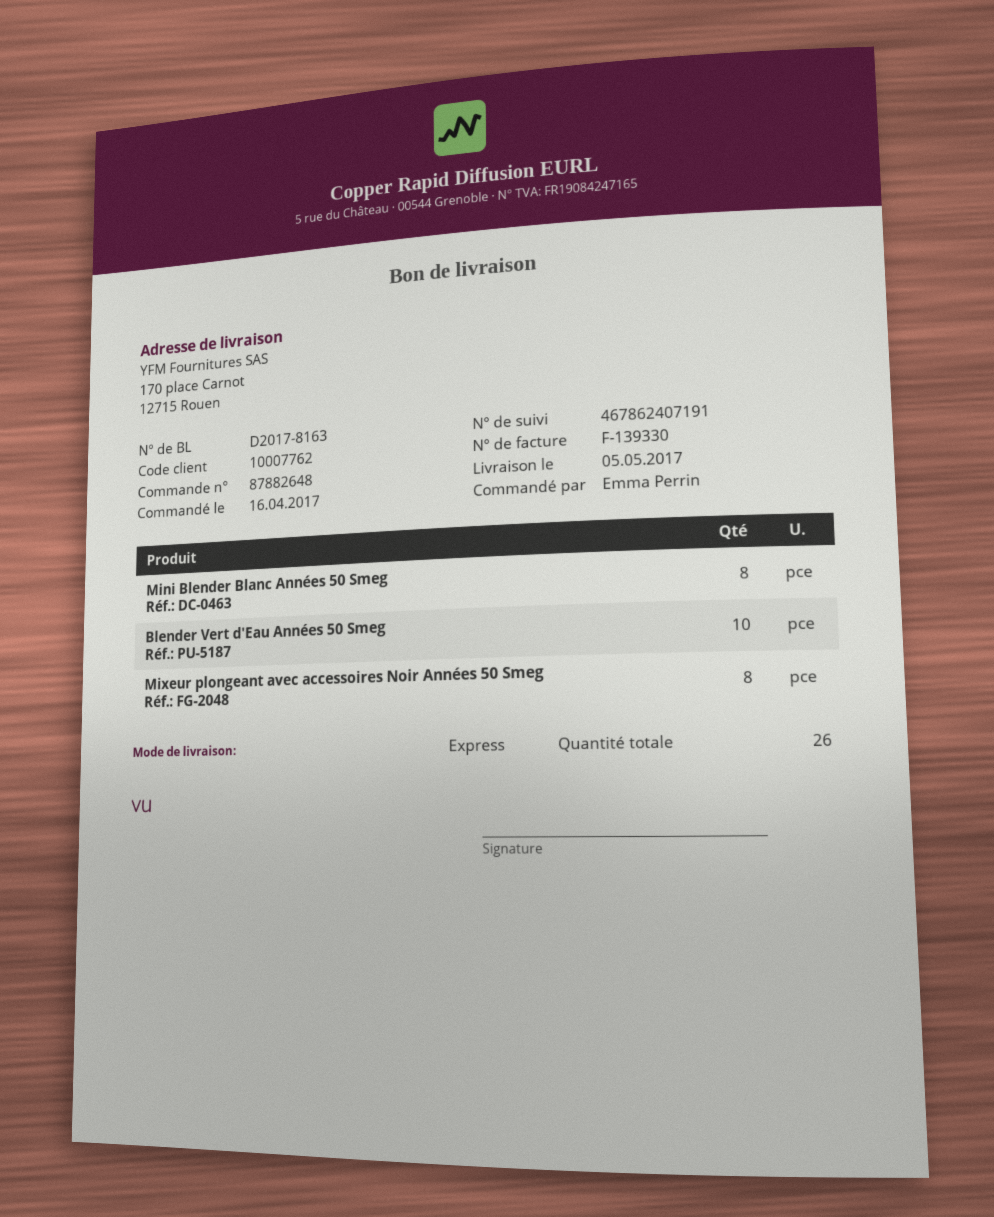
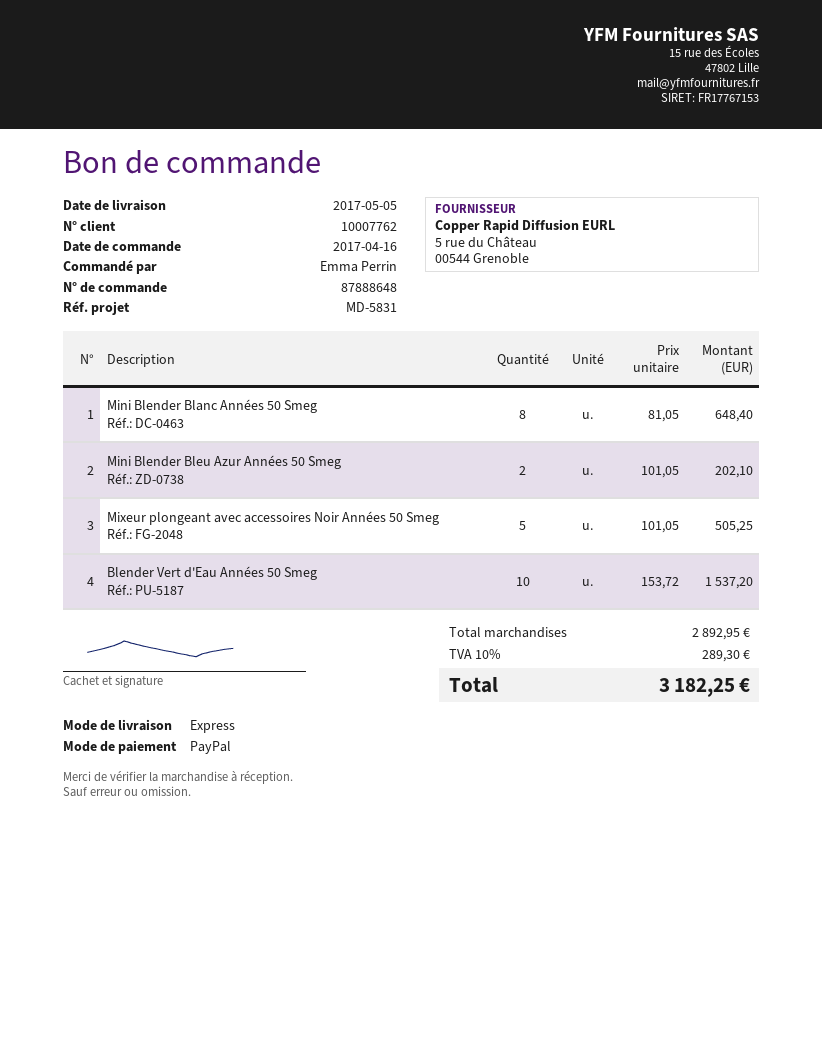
order number: 87882648 -> 87888648
Mixeur plongeant avec accessoires Noir Années 50 Smeg: 8 -> 5
Mini Blender Bleu Azur Années 50 Smeg: none -> 2

